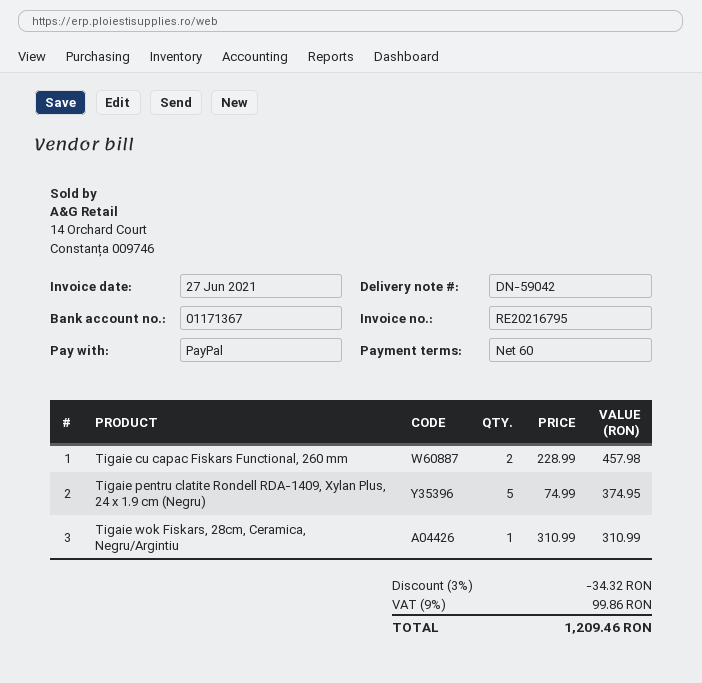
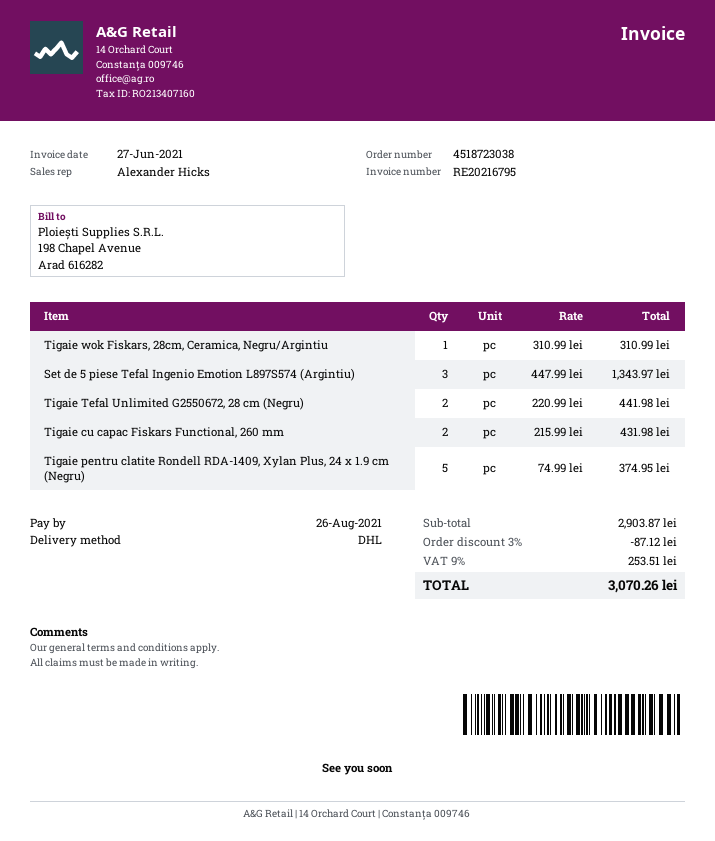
Tigaie cu capac Fiskars Functional, 260 mm: 2 x 228.99 = 457.98 -> 2 x 215.99 = 431.98
Set de 5 piese Tefal Ingenio Emotion L897S574 (Argintiu): none -> 3 x 447.99 = 1343.97
Tigaie Tefal Unlimited G2550672, 28 cm (Negru): none -> 2 x 220.99 = 441.98
discount: 3% = 34.32 -> 3% = 87.12
tax: 9% = 99.86 -> 9% = 253.51
total: 1209.46 -> 3070.26

